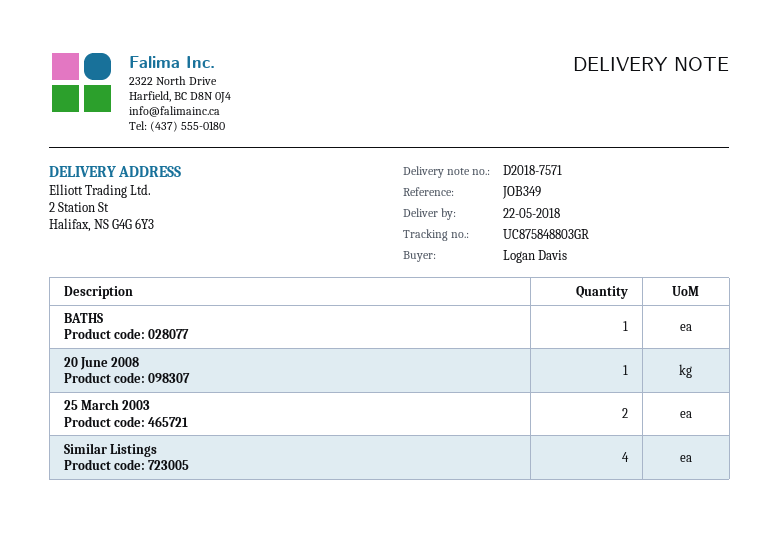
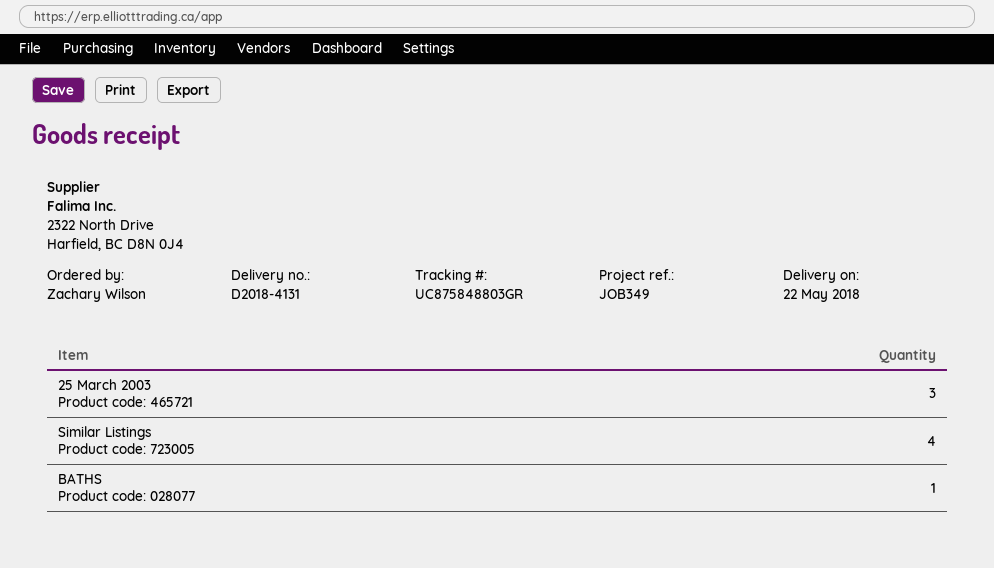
delivery note number: D2018-7571 -> D2018-4131
ordered by: Logan Davis -> Zachary Wilson
20 June 2008: 1 -> none
25 March 2003: 2 -> 3

